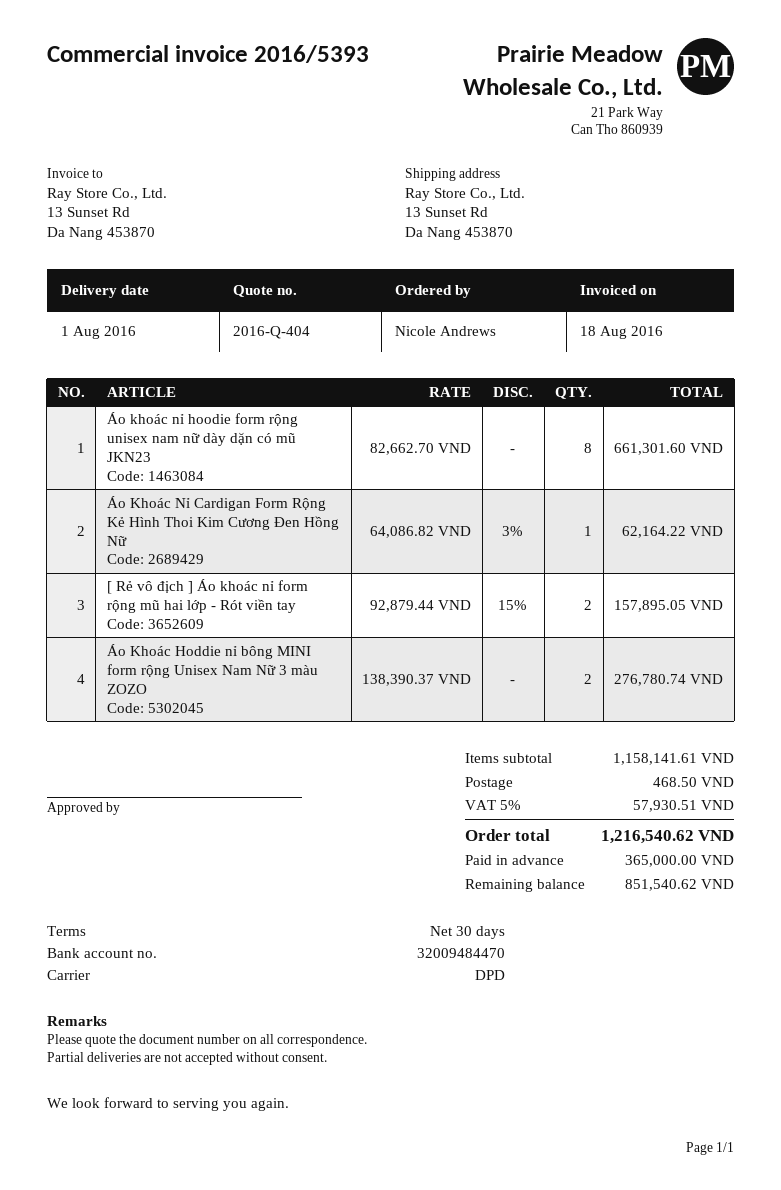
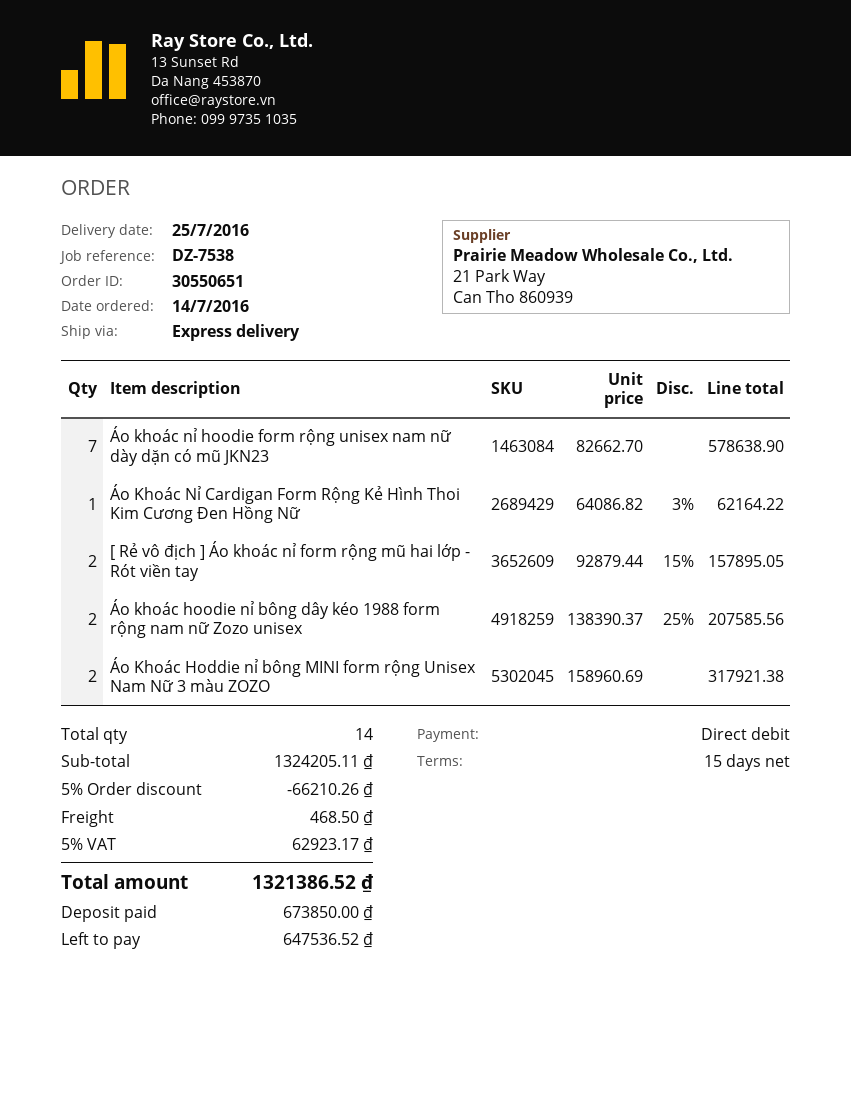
delivery date: 2016-08-01 -> 2016-07-25
payment terms: 30 days -> 15 days
shipping method: DPD -> express
Áo khoác nỉ hoodie form rộng unisex nam nữ dày dặn có mũ JKN23: 8 x 82662.70 = 661301.60 -> 7 x 82662.70 = 578638.90
Áo Khoác Hoddie nỉ bông MINI form rộng Unisex Nam Nữ 3 màu ZOZO: 2 x 138390.37 = 276780.74 -> 2 x 158960.69 = 317921.38
Áo khoác hoodie nỉ bông dây kéo 1988 form rộng nam nữ Zozo unisex: none -> 2 x 138390.37 - 25% = 207585.56
subtotal: 1158141.61 -> 1324205.11
discount: none -> 5% = 66210.26
tax: 5% = 57930.51 -> 5% = 62923.17
total: 1216540.62 -> 1321386.52
deposit: 365000.00 -> 673850.00
balance: 851540.62 -> 647536.52

